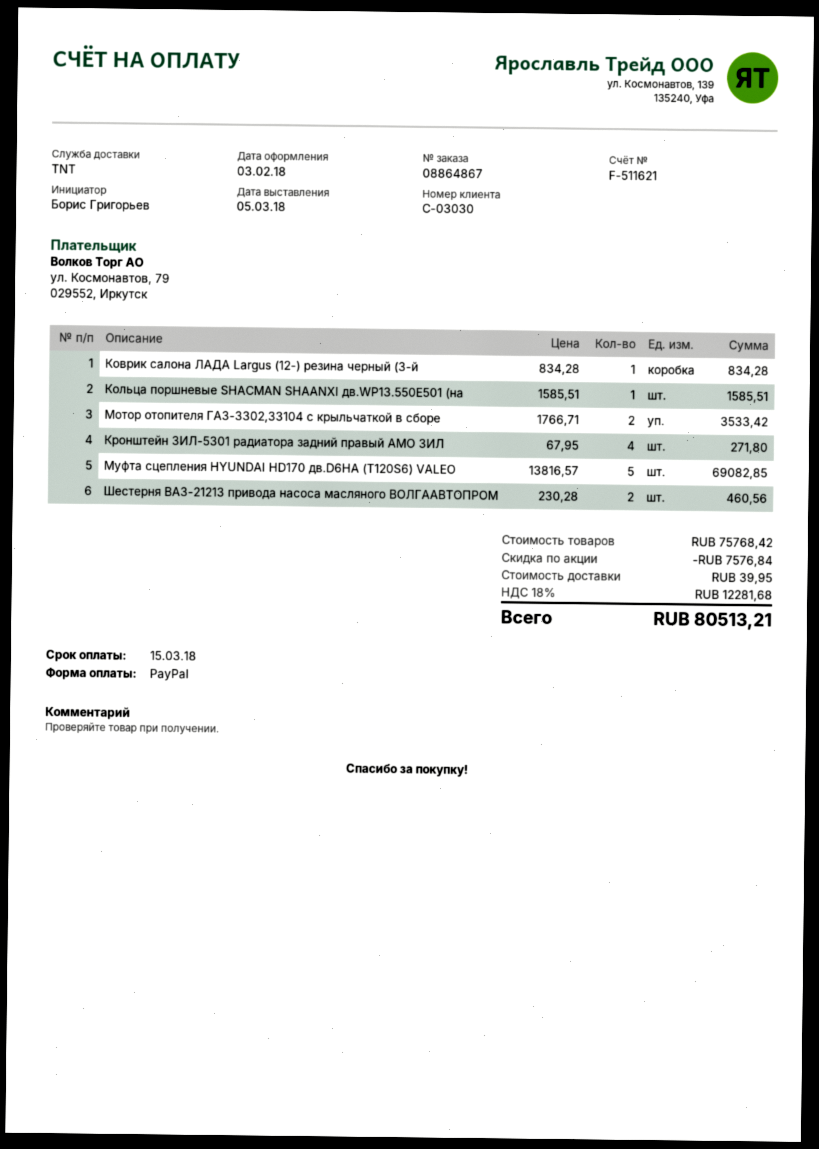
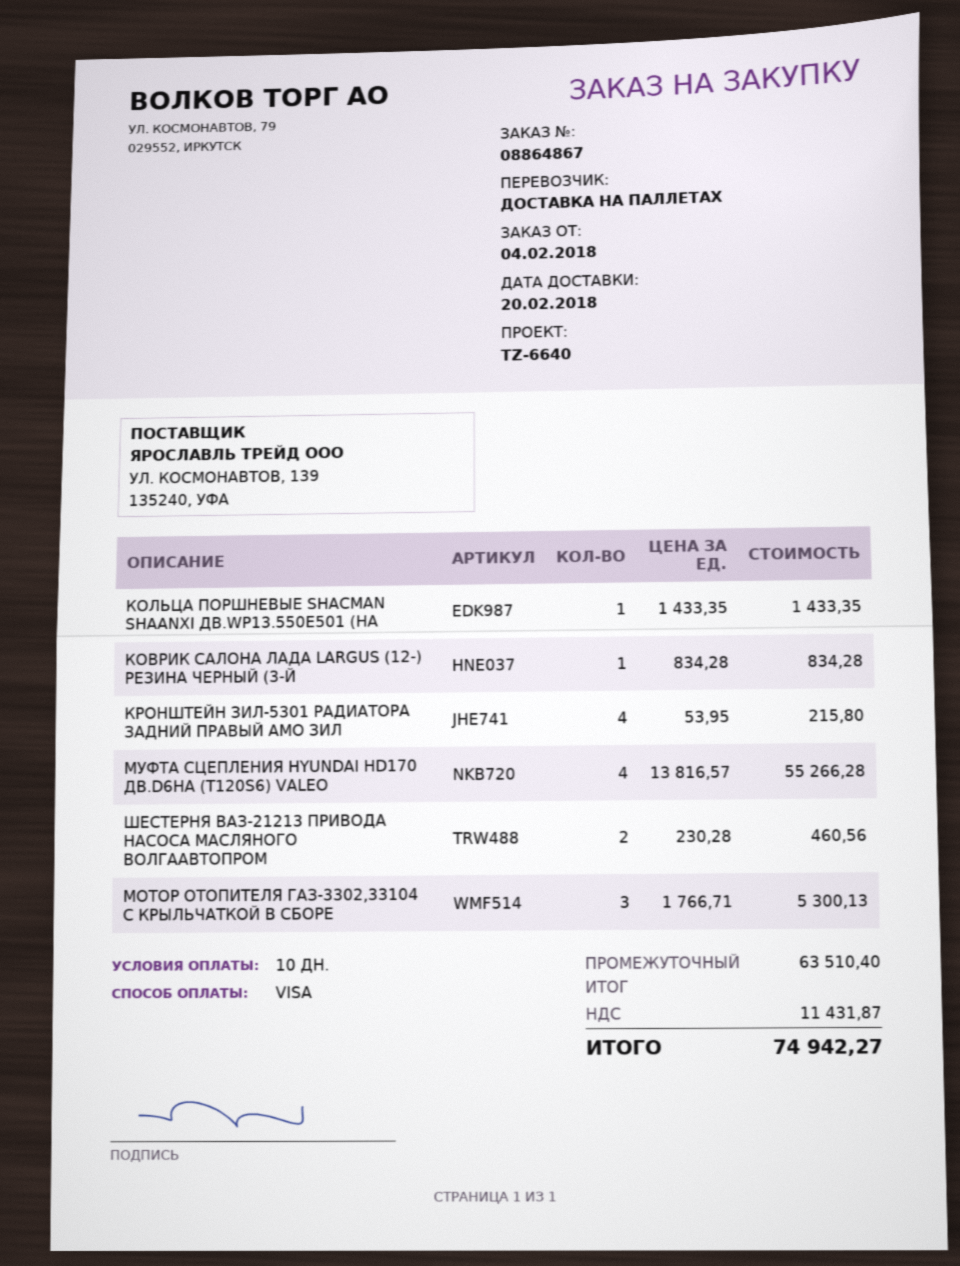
order date: 2018-02-03 -> 2018-02-04
payment method: PayPal -> Visa
shipping method: TNT -> pallet freight
Кольца поршневые SHACMAN SHAANXI дв.WP13.550E501 (на: 1 x 1585.51 = 1585.51 -> 1 x 1433.35 = 1433.35
Мотор отопителя ГАЗ-3302,33104 с крыльчаткой в сборе: 2 x 1766.71 = 3533.42 -> 3 x 1766.71 = 5300.13
Кронштейн ЗИЛ-5301 радиатора задний правый АМО ЗИЛ: 4 x 67.95 = 271.80 -> 4 x 53.95 = 215.80
Муфта сцепления HYUNDAI HD170 дв.D6HA (T120S6) VALEO: 5 x 13816.57 = 69082.85 -> 4 x 13816.57 = 55266.28
subtotal: 75768.42 -> 63510.40
discount: 7576.84 -> none
shipping: 39.95 -> none
tax: 12281.68 -> 11431.87
total: 80513.21 -> 74942.27

